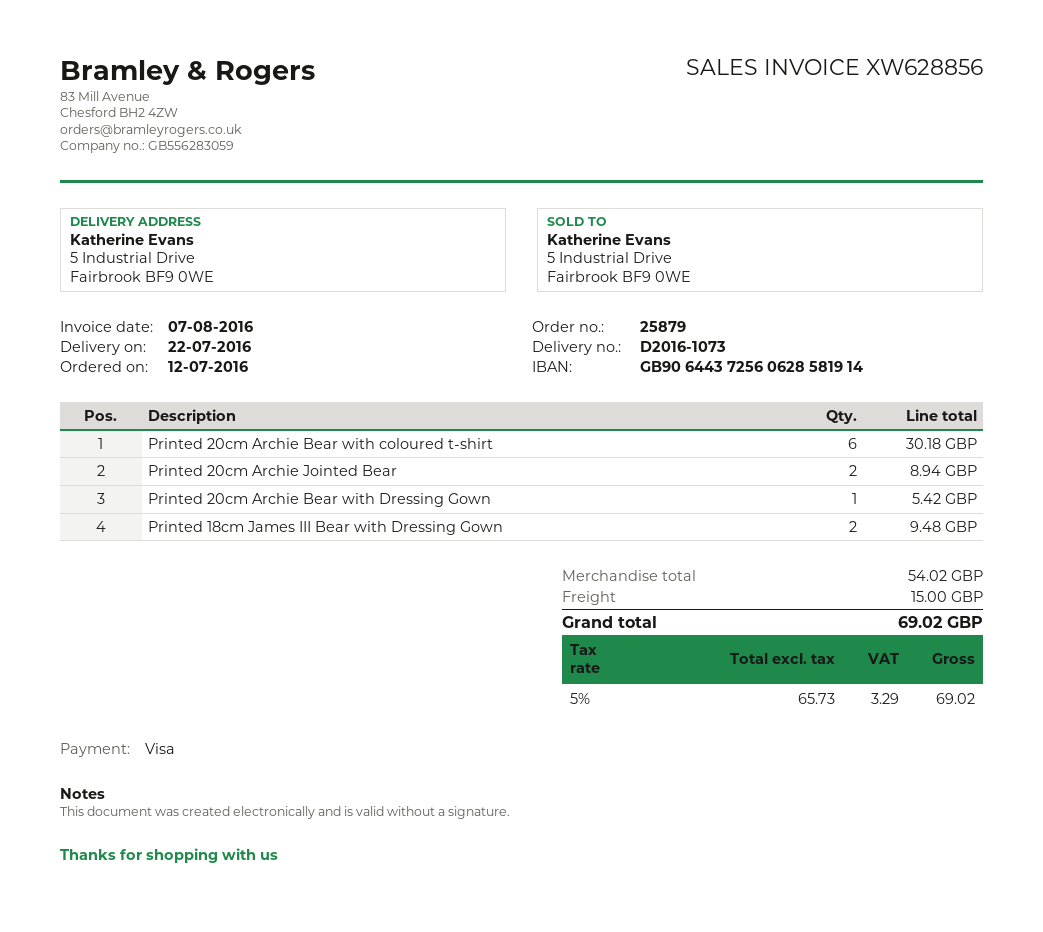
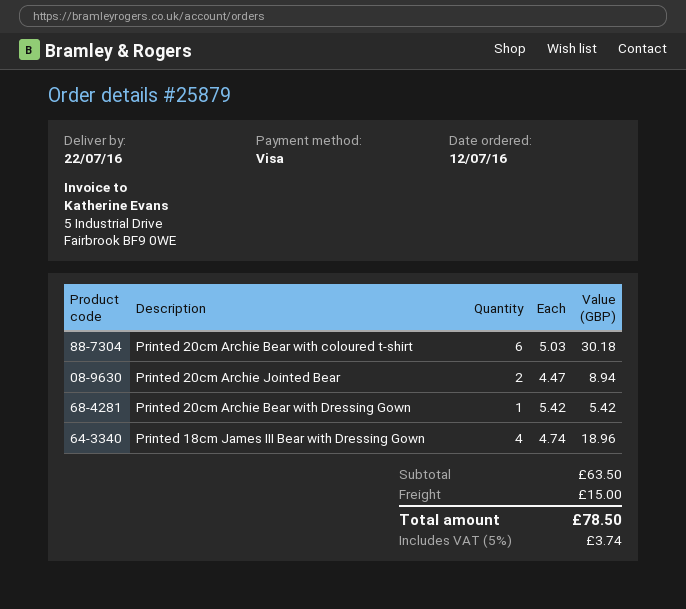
Printed 18cm James III Bear with Dressing Gown: 2 for 9.48 -> 4 for 18.96
subtotal: 54.02 -> 63.50
tax: 5% = 3.29 -> 5% = 3.74
total: 69.02 -> 78.50

